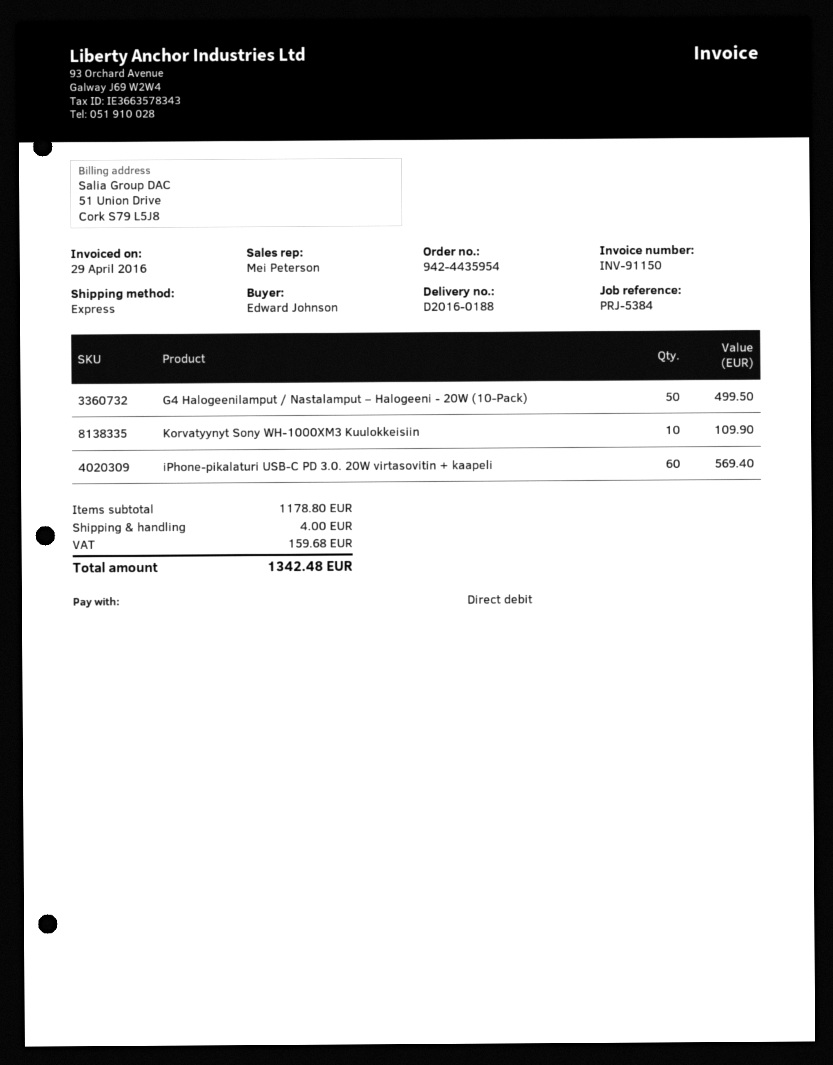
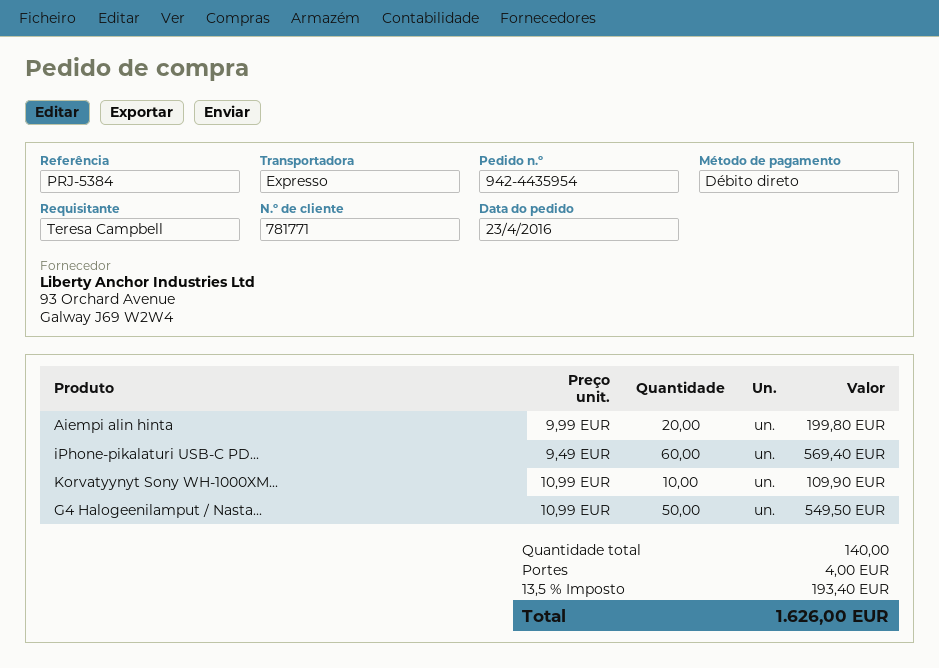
ordered by: Edward Johnson -> Teresa Campbell
G4 Halogeenilamput / Nastalamput – Halogeeni - 20W (10-Pack): 50 for 499.50 -> 50 for 549.50
Aiempi alin hinta: none -> 20 for 199.80
tax: 159.68 -> 193.40
total: 1342.48 -> 1626.00

